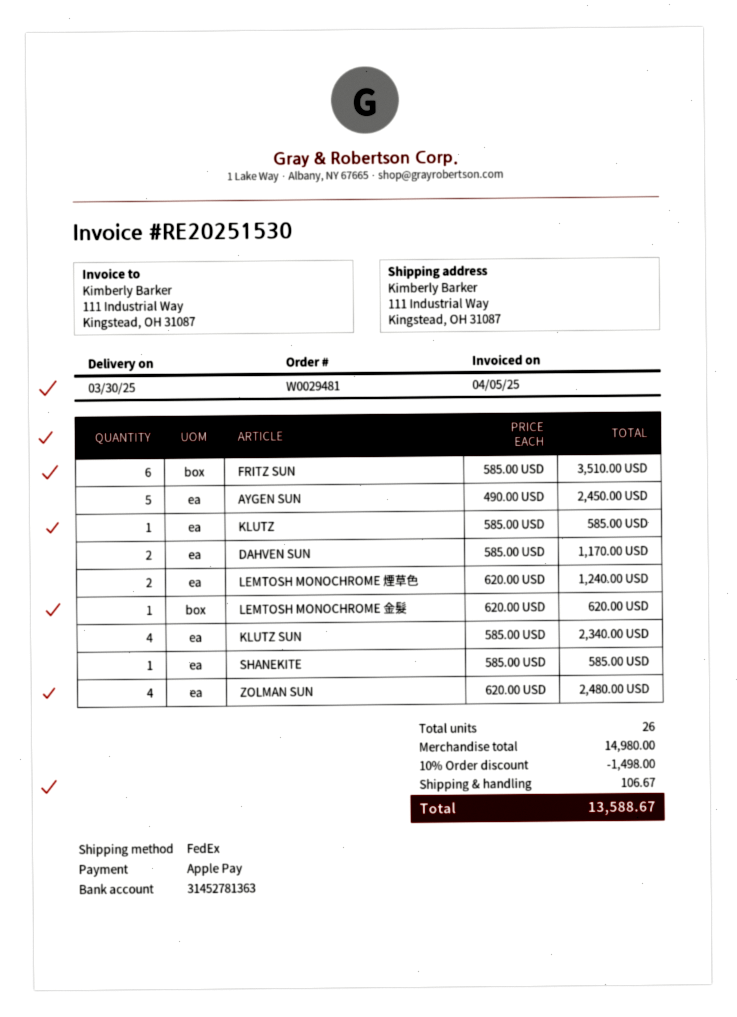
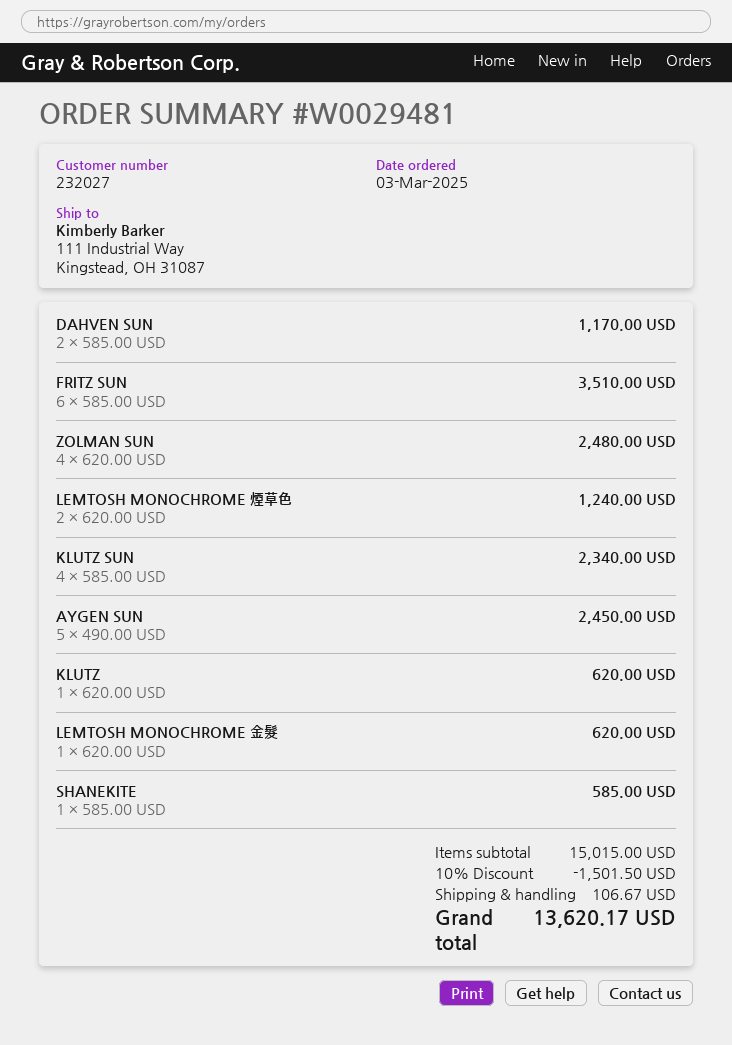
KLUTZ: 1 x 585.00 = 585.00 -> 1 x 620.00 = 620.00
subtotal: 14980.00 -> 15015.00
discount: 10% = 1498.00 -> 10% = 1501.50
total: 13588.67 -> 13620.17

